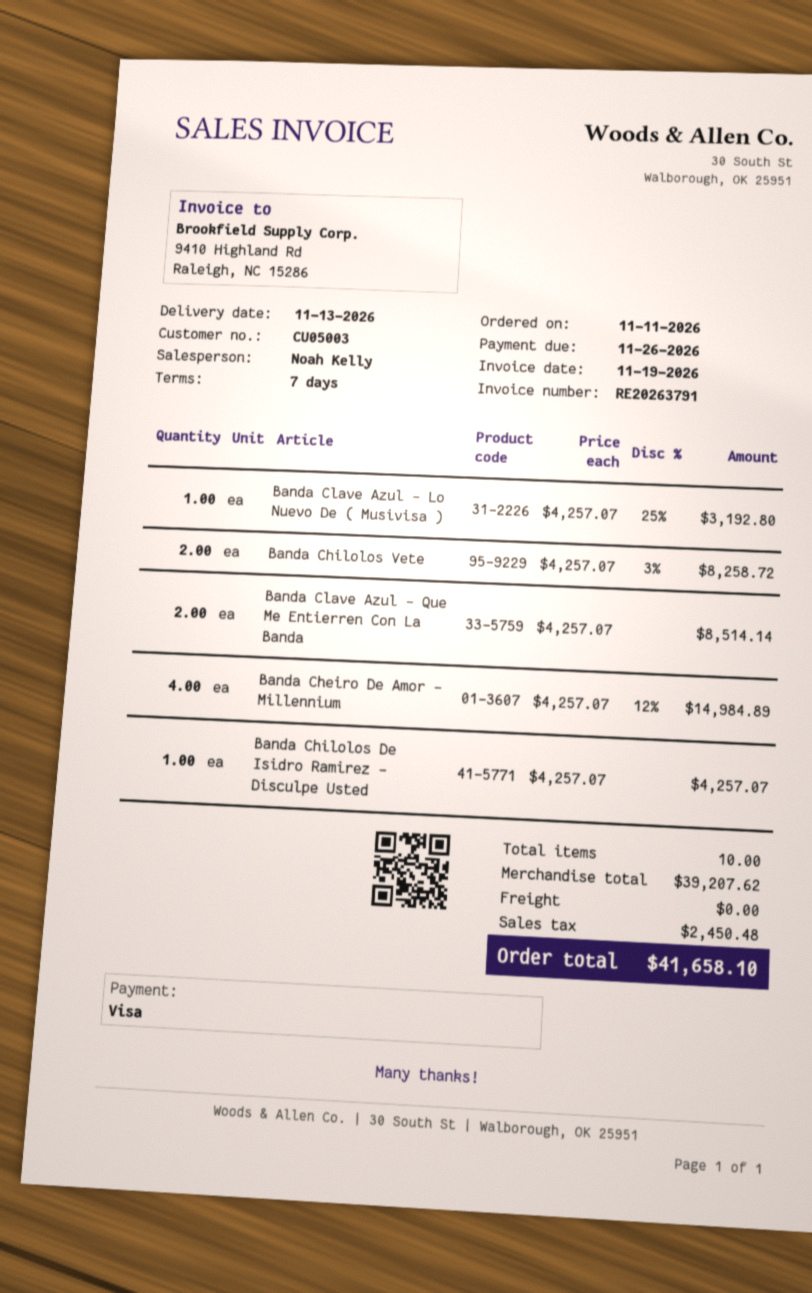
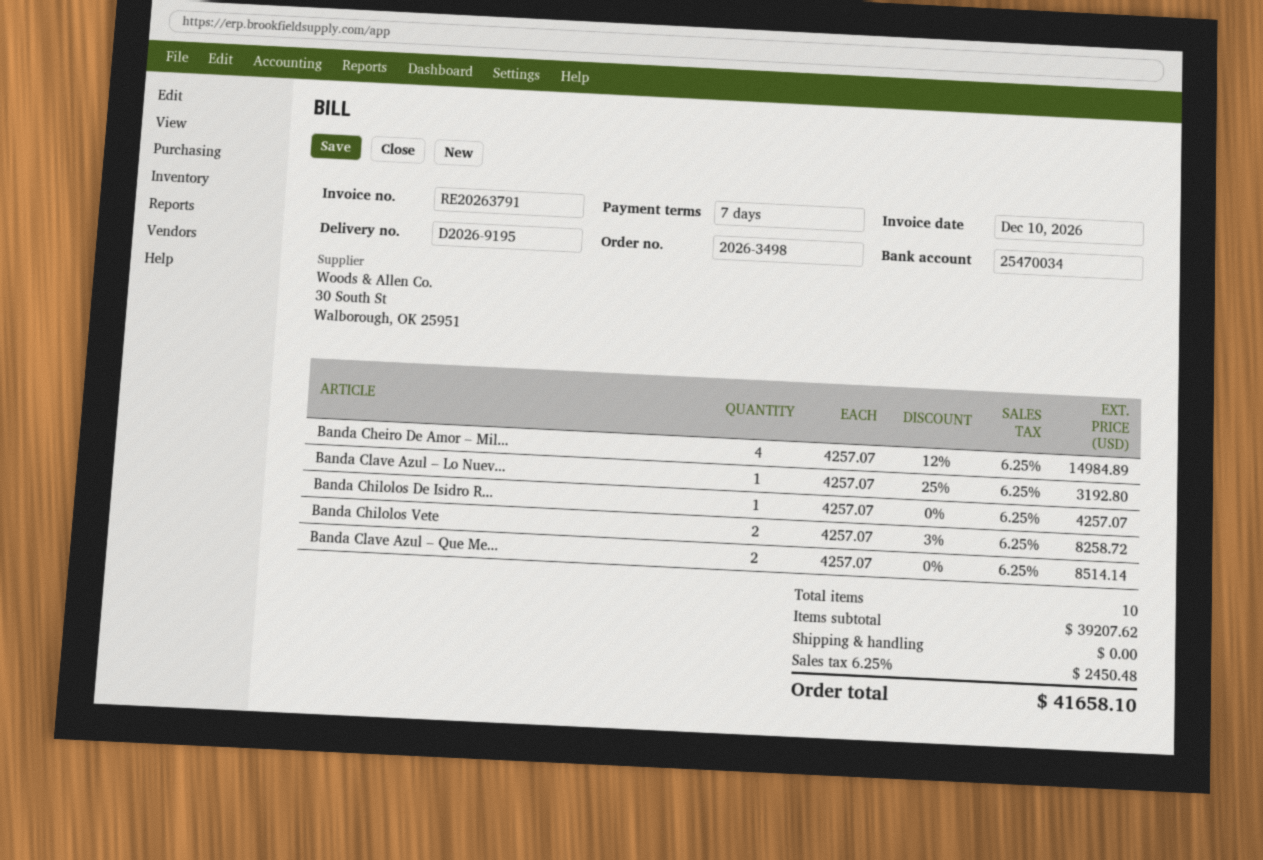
invoice date: 2026-11-19 -> 2026-12-10

